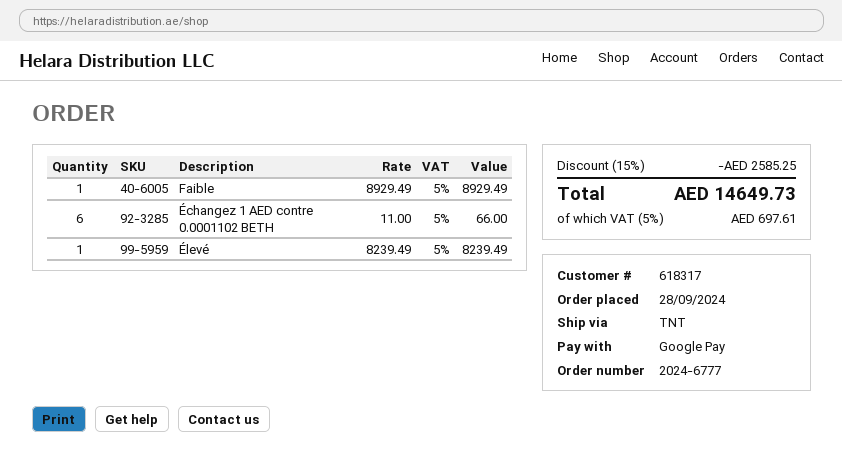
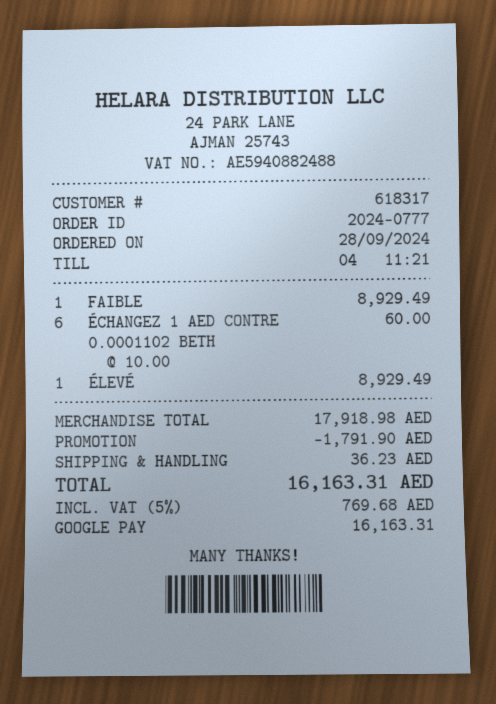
order number: 2024-6777 -> 2024-0777
Échangez 1 AED contre 0.0001102 BETH: 6 x 11.00 = 66.00 -> 6 x 10.00 = 60.00
Élevé: 1 x 8239.49 = 8239.49 -> 1 x 8929.49 = 8929.49
discount: 2585.25 -> 1791.90
shipping: none -> 36.23
tax: 5% = 697.61 -> 5% = 769.68
total: 14649.73 -> 16163.31

